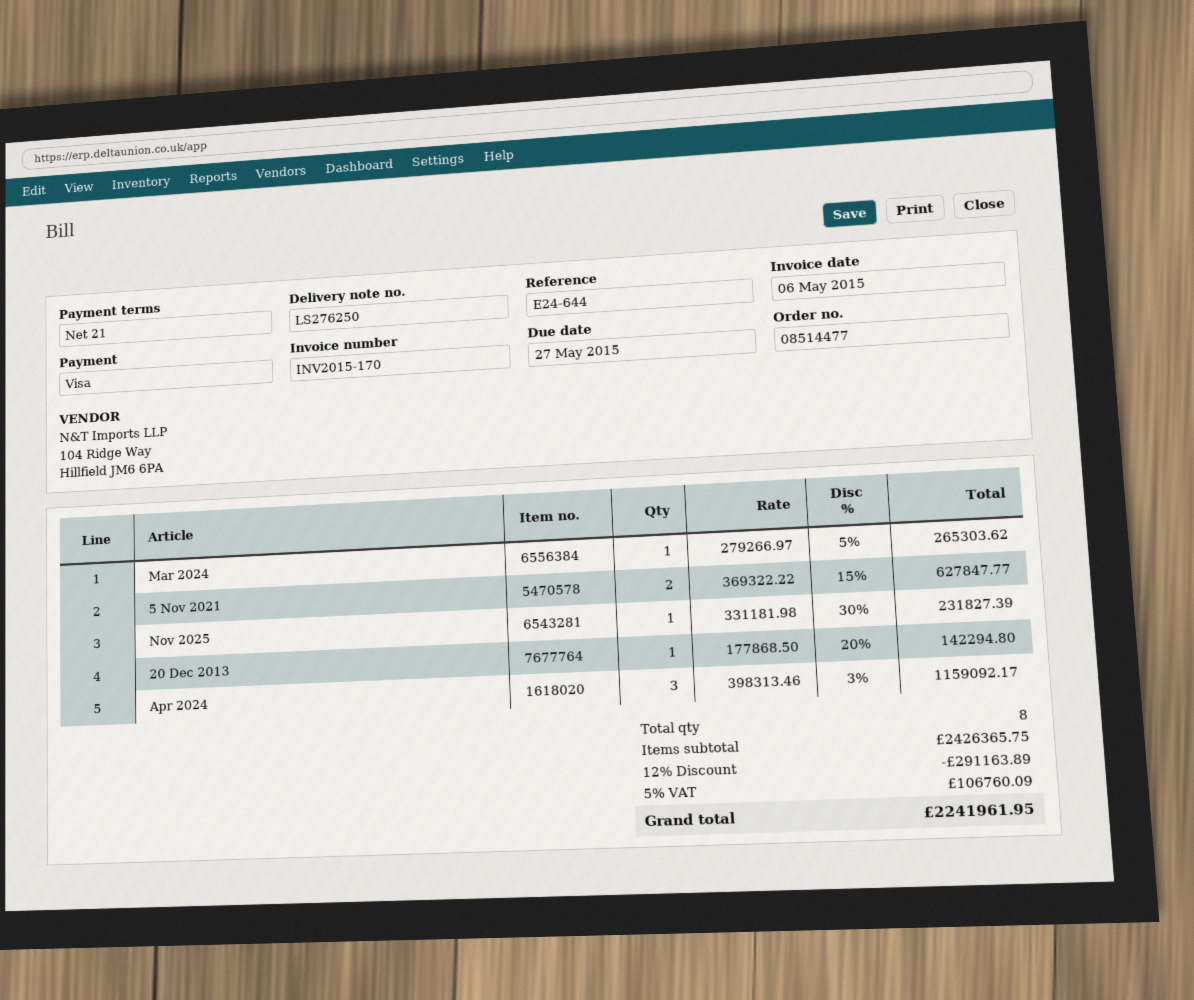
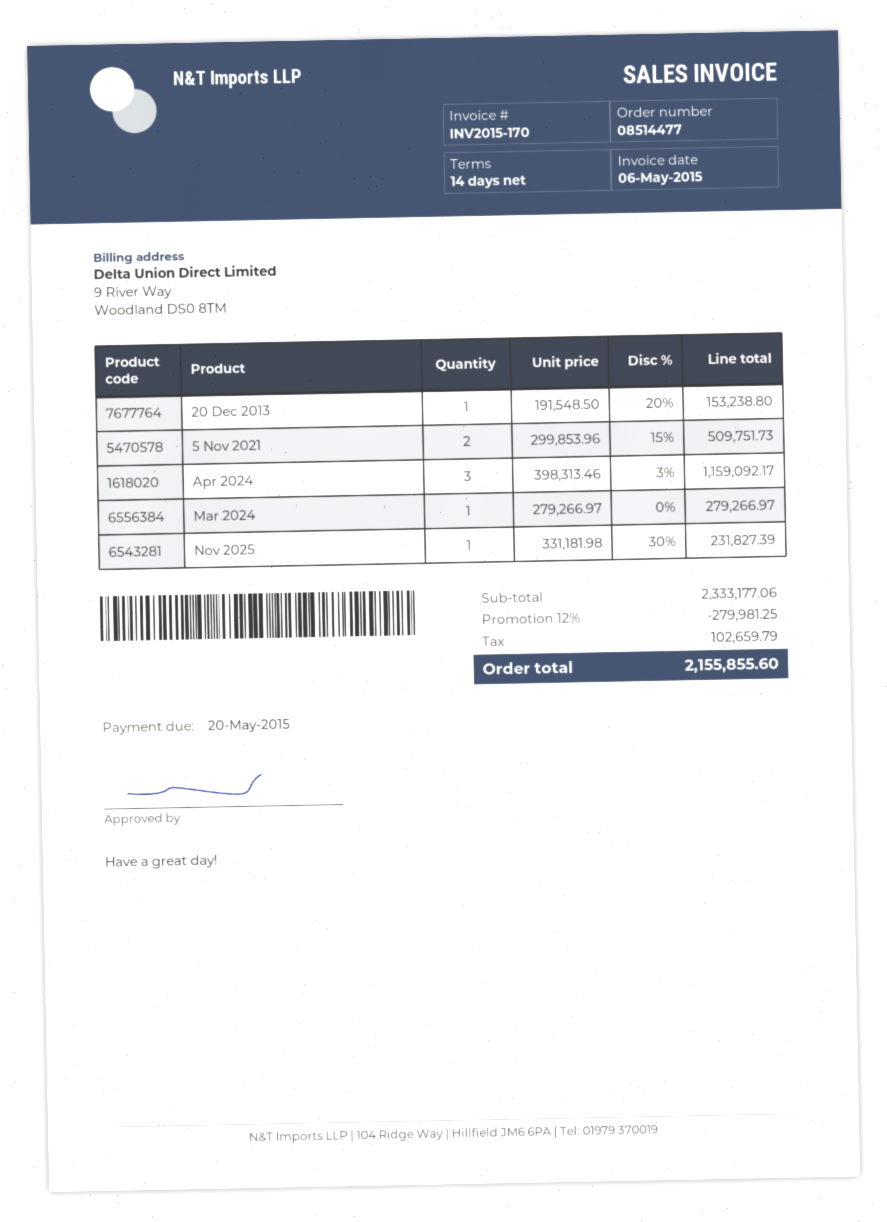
payment terms: 21 days -> 14 days
due date: 2015-05-27 -> 2015-05-20
Mar 2024: 1 x 279266.97 - 5% = 265303.62 -> 1 x 279266.97 = 279266.97
5 Nov 2021: 2 x 369322.22 - 15% = 627847.77 -> 2 x 299853.96 - 15% = 509751.73
20 Dec 2013: 1 x 177868.50 - 20% = 142294.80 -> 1 x 191548.50 - 20% = 153238.80
subtotal: 2426365.75 -> 2333177.06
discount: 12% = 291163.89 -> 12% = 279981.25
tax: 106760.09 -> 102659.79
total: 2241961.95 -> 2155855.60

